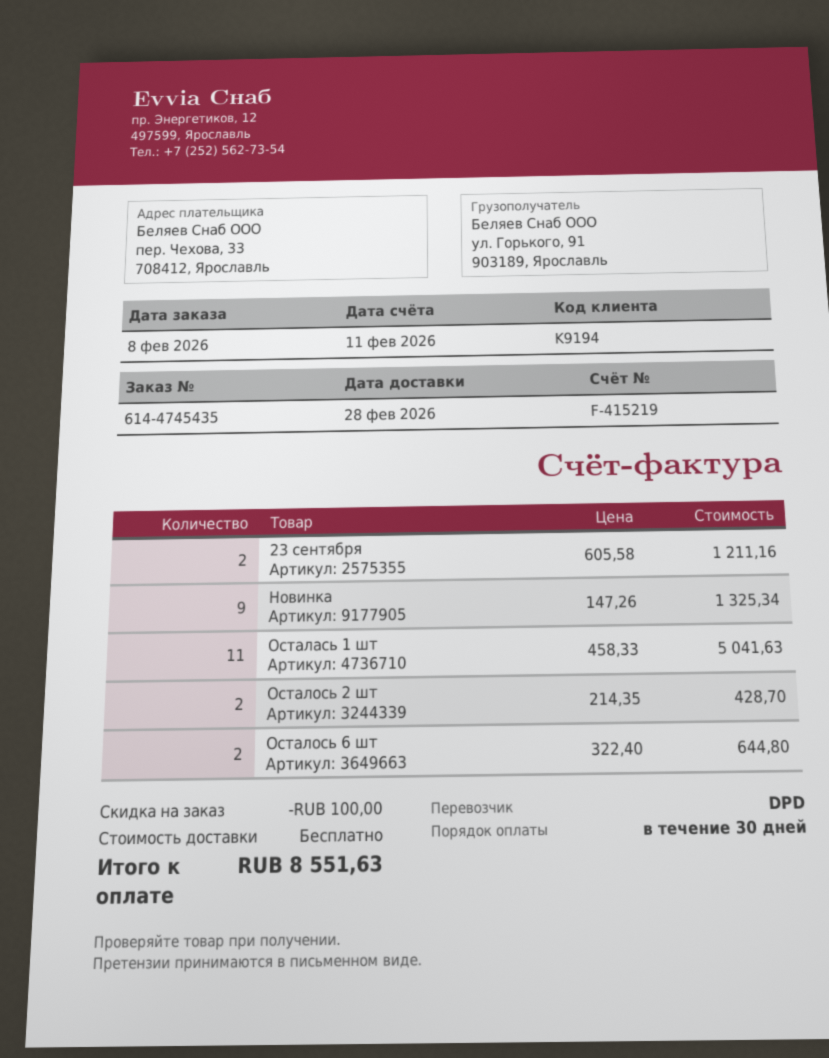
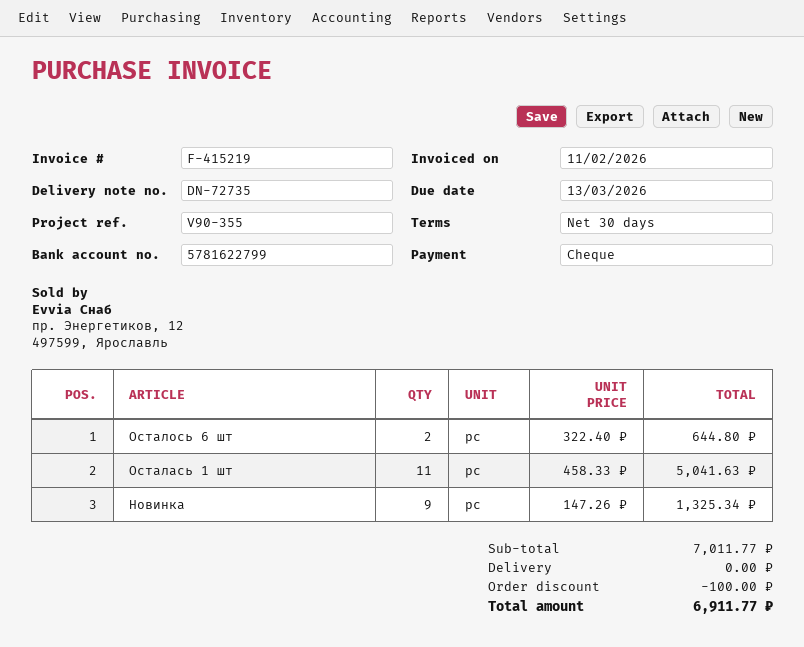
23 сентября: 2 x 605.58 = 1211.16 -> none
Осталось 2 шт: 2 x 214.35 = 428.70 -> none
total: 8551.63 -> 6911.77

